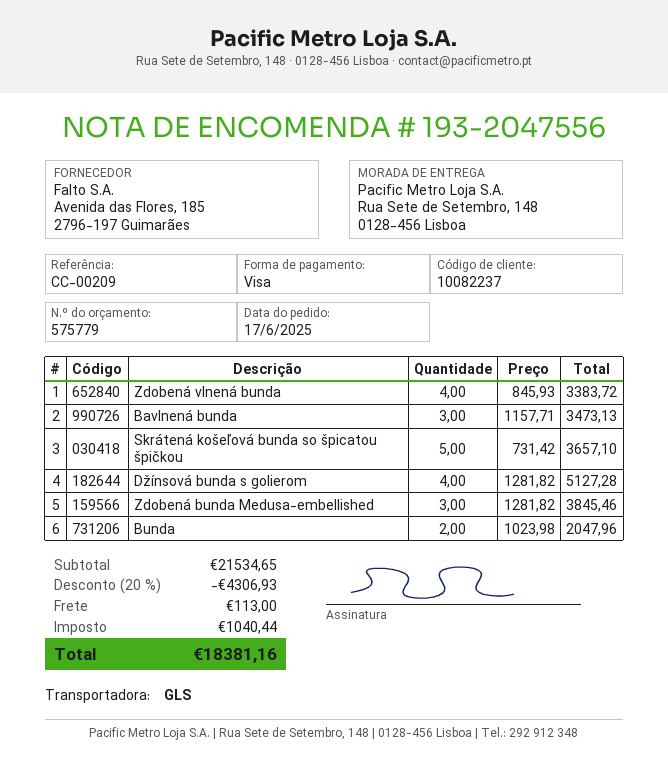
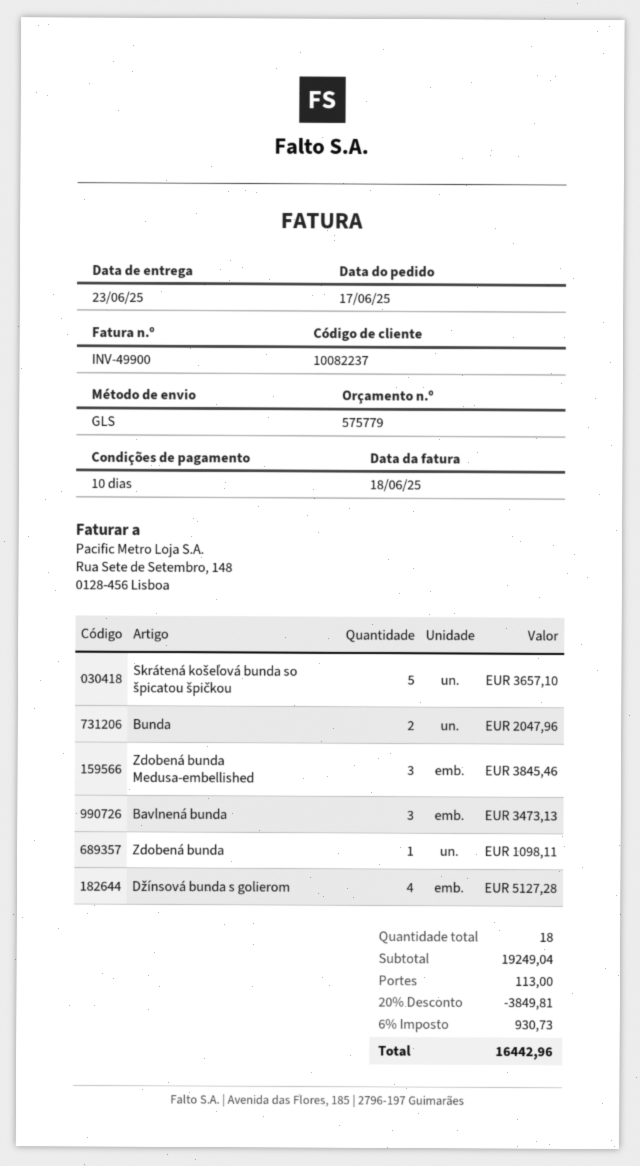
Zdobená vlnená bunda: 4 for 3383.72 -> none
Zdobená bunda: none -> 1 for 1098.11
subtotal: 21534.65 -> 19249.04
discount: 20% = 4306.93 -> 20% = 3849.81
tax: 1040.44 -> 930.73
total: 18381.16 -> 16442.96

